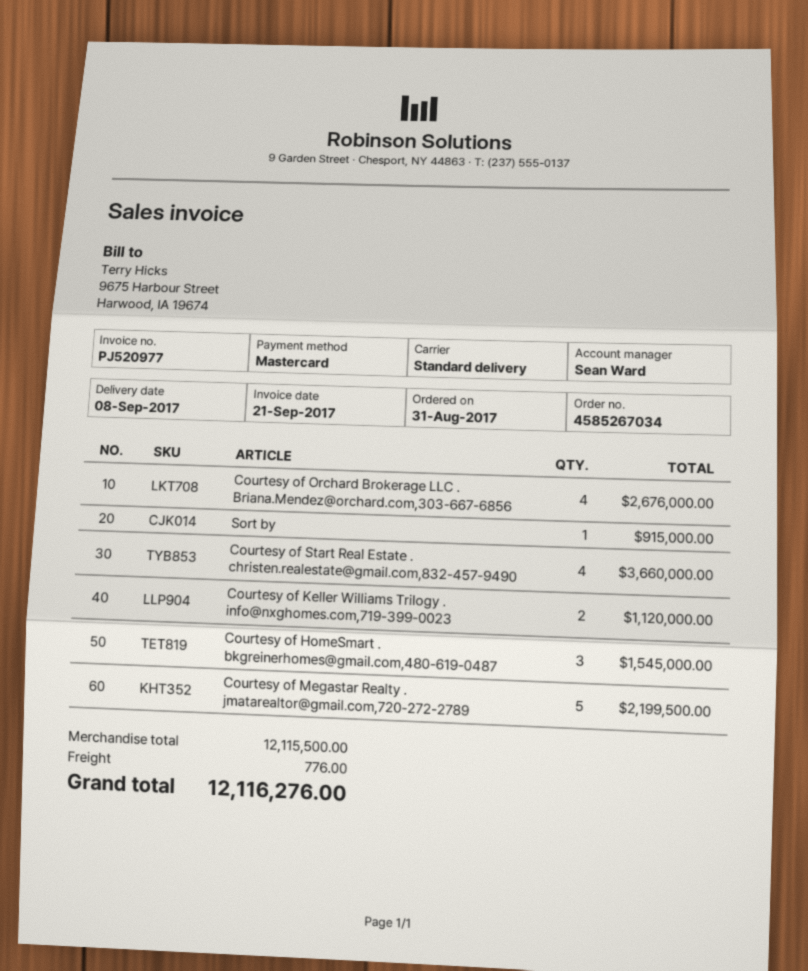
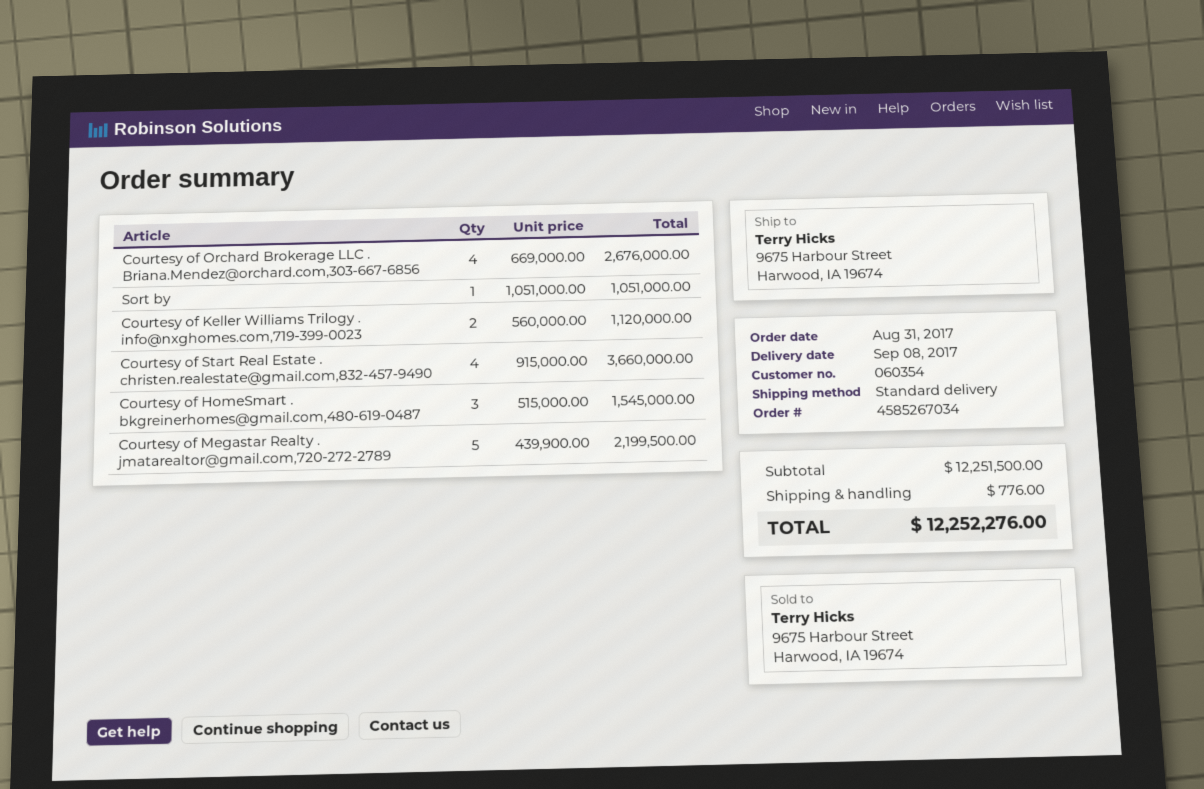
Sort by: 1 for 915000.00 -> 1 for 1051000.00
subtotal: 12115500.00 -> 12251500.00
total: 12116276.00 -> 12252276.00

